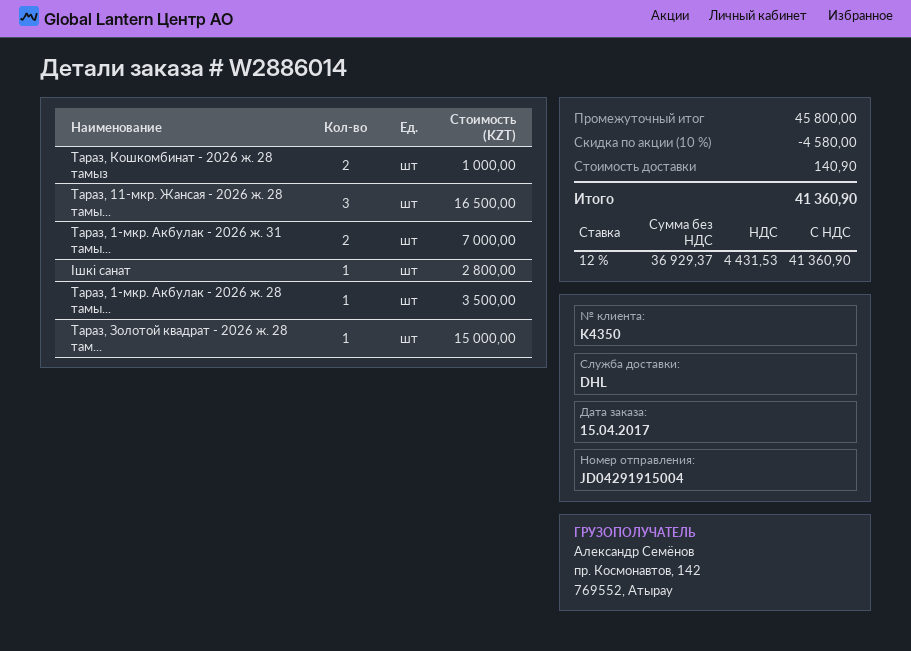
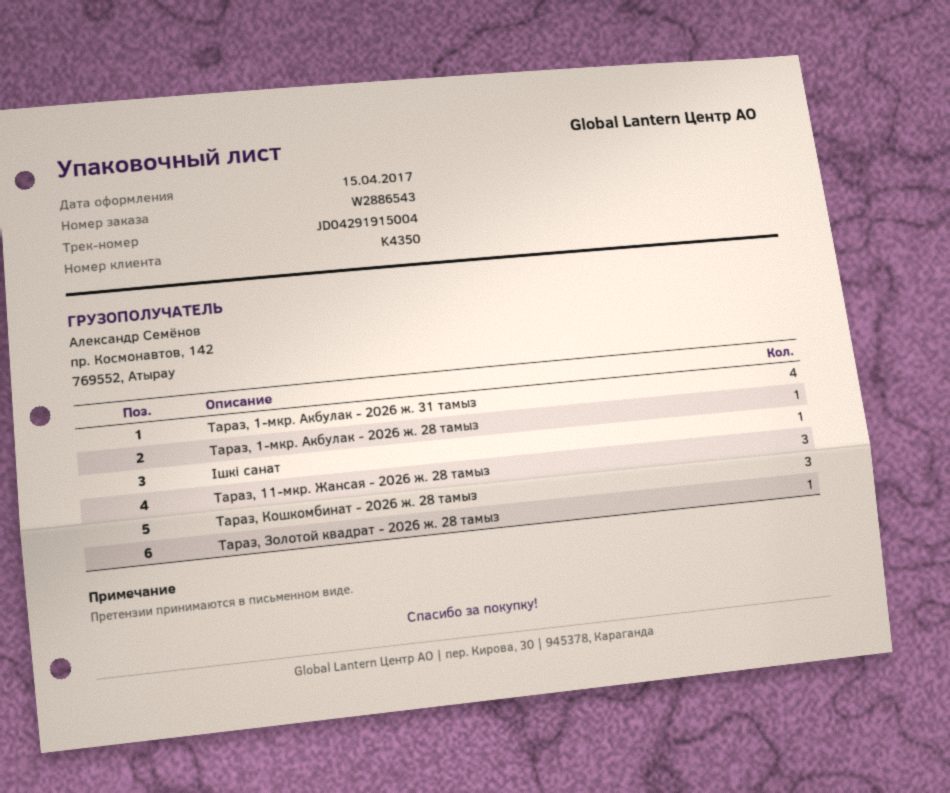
order number: W2886014 -> W2886543
Тараз, Кошкомбинат - 2026 ж. 28 тамыз: 2 -> 3
Тараз, 1-мкр. Акбулак - 2026 ж. 31 тамы...: 2 -> 4

